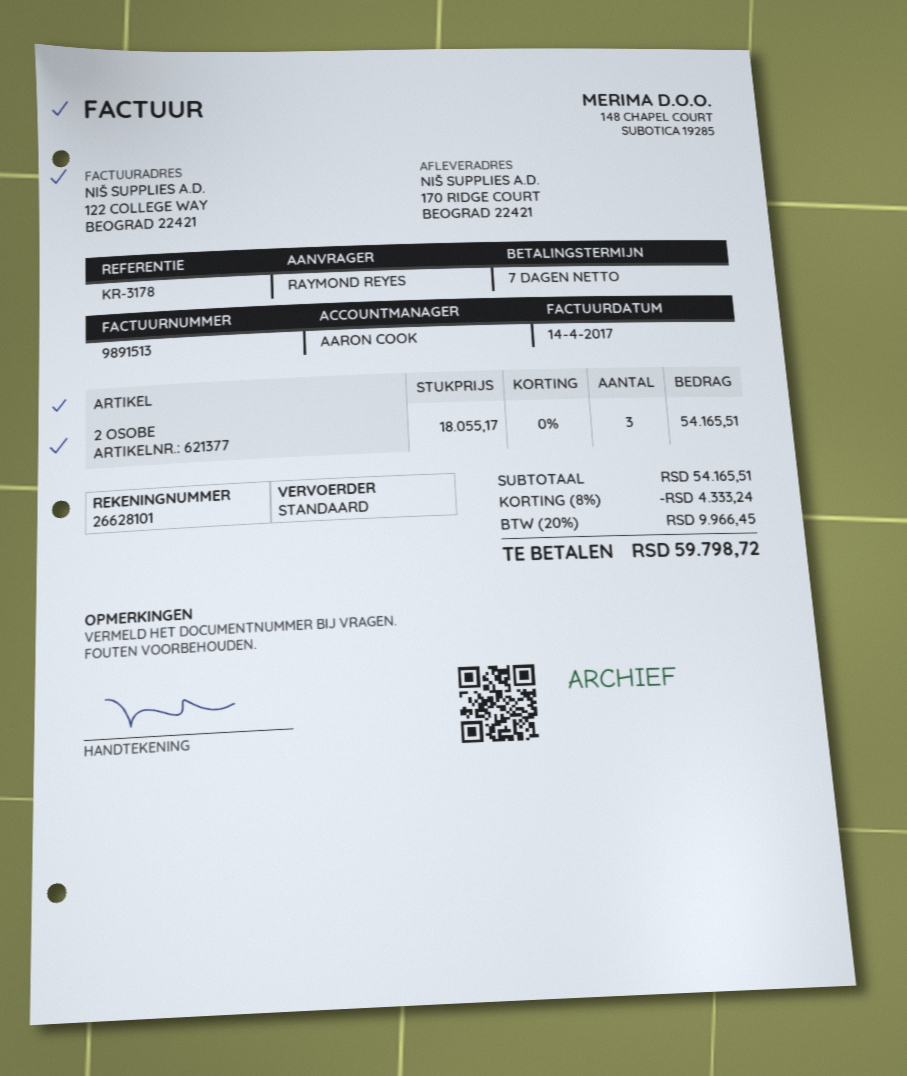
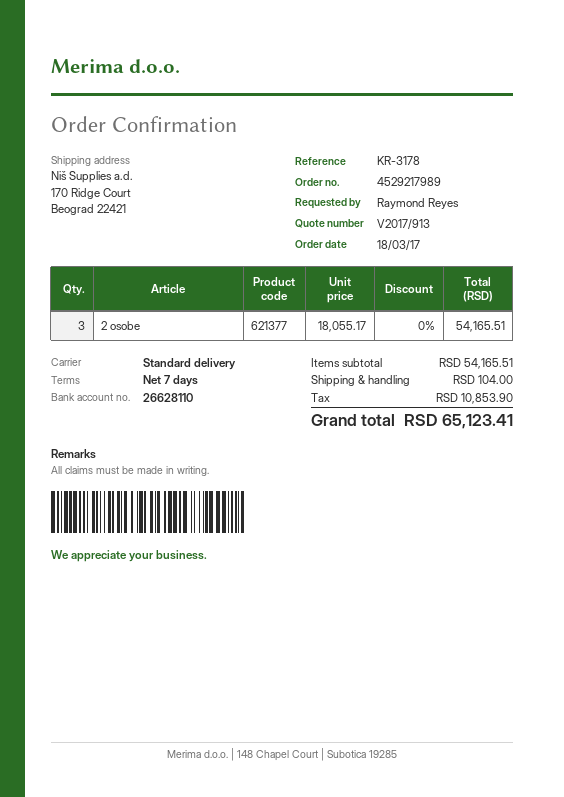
bank account: 26628101 -> 26628110
discount: 8% = 4333.24 -> none
shipping: none -> 104.00
tax: 9966.45 -> 10853.90
total: 59798.72 -> 65123.41

